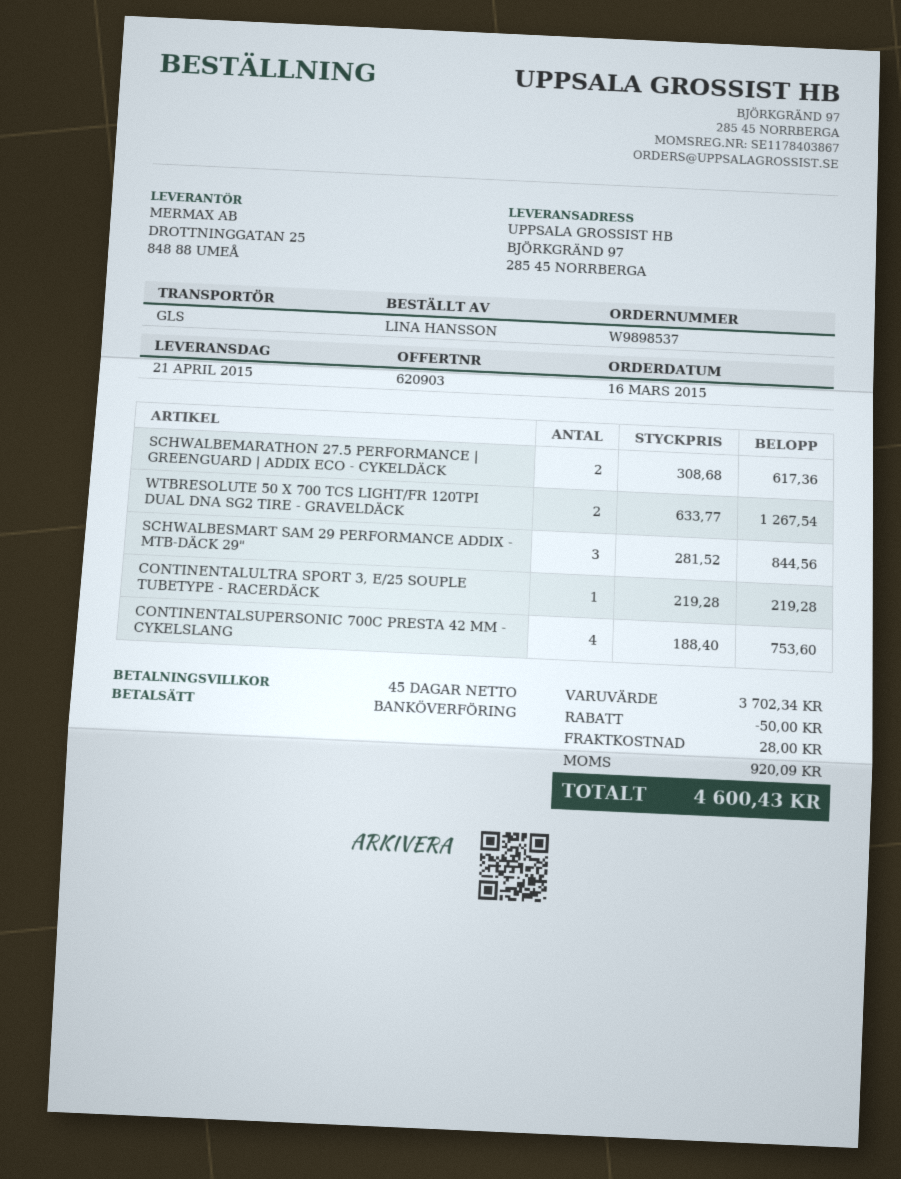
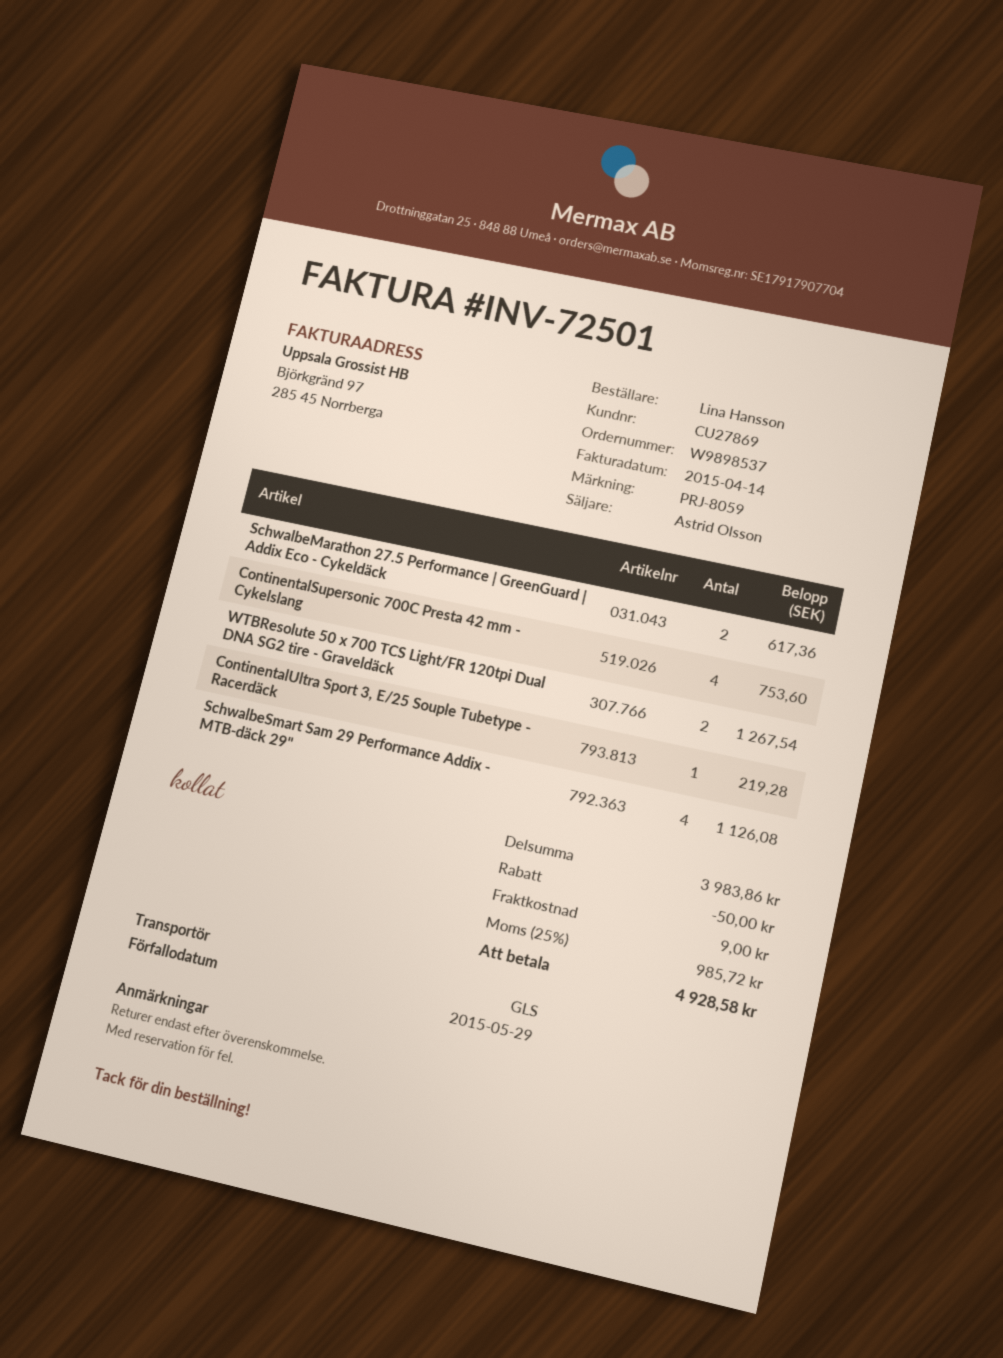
SCHWALBESMART SAM 29 PERFORMANCE ADDIX - MTB-DÄCK 29": 3 for 844.56 -> 4 for 1126.08
subtotal: 3702.34 -> 3983.86
shipping: 28.00 -> 9.00
tax: 920.09 -> 985.72
total: 4600.43 -> 4928.58

